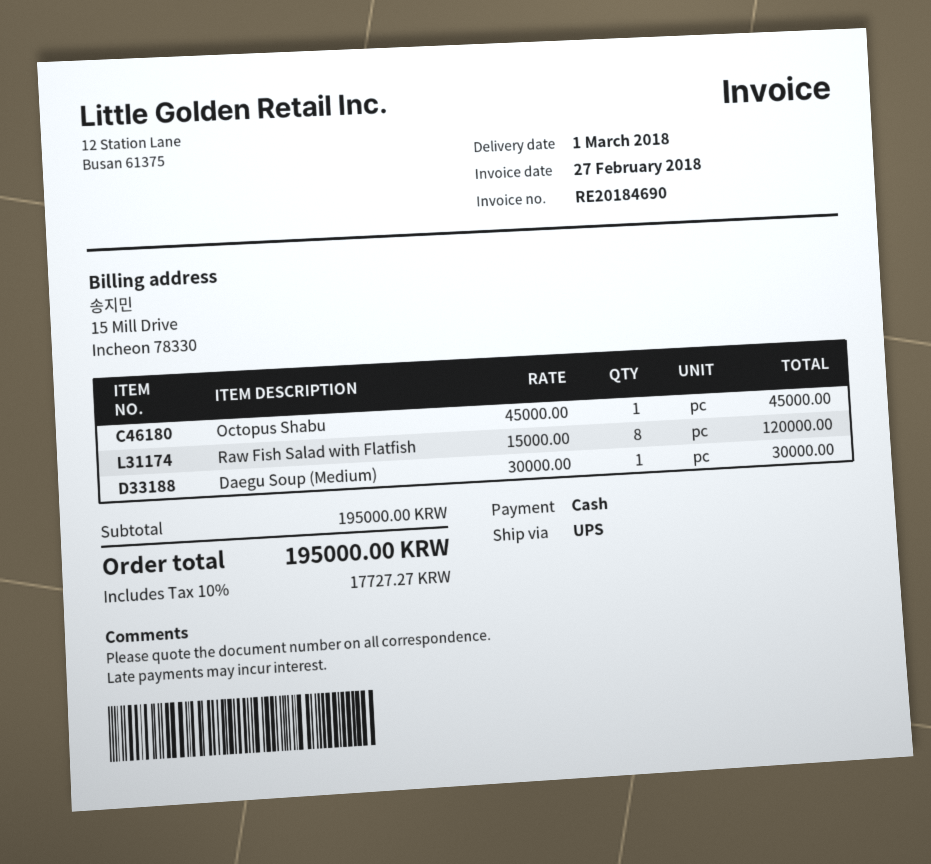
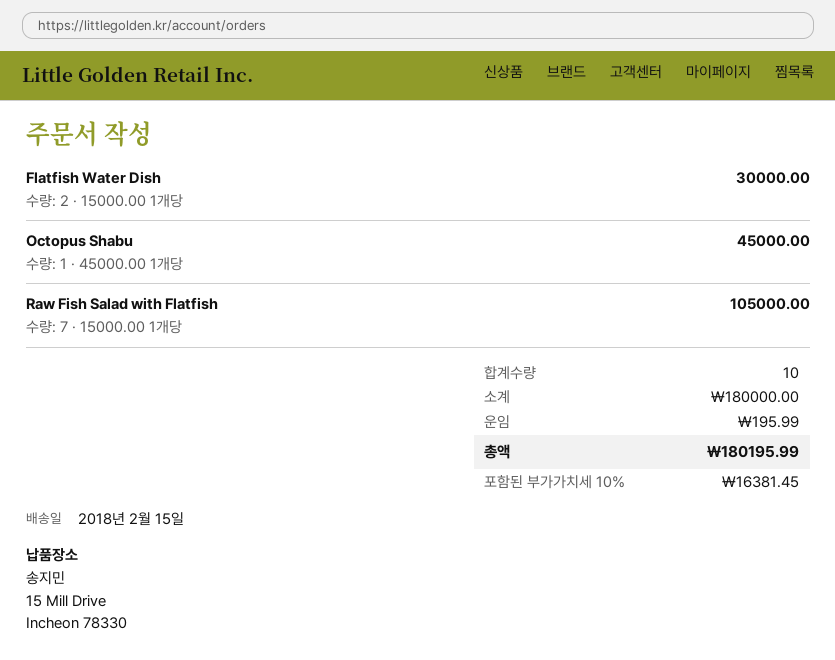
delivery date: 2018-03-01 -> 2018-02-15
Raw Fish Salad with Flatfish: 8 x 15000.00 = 120000.00 -> 7 x 15000.00 = 105000.00
Daegu Soup (Medium): 1 x 30000.00 = 30000.00 -> none
Flatfish Water Dish: none -> 2 x 15000.00 = 30000.00
subtotal: 195000.00 -> 180000.00
shipping: none -> 195.99
tax: 10% = 17727.27 -> 10% = 16381.45
total: 195000.00 -> 180195.99

